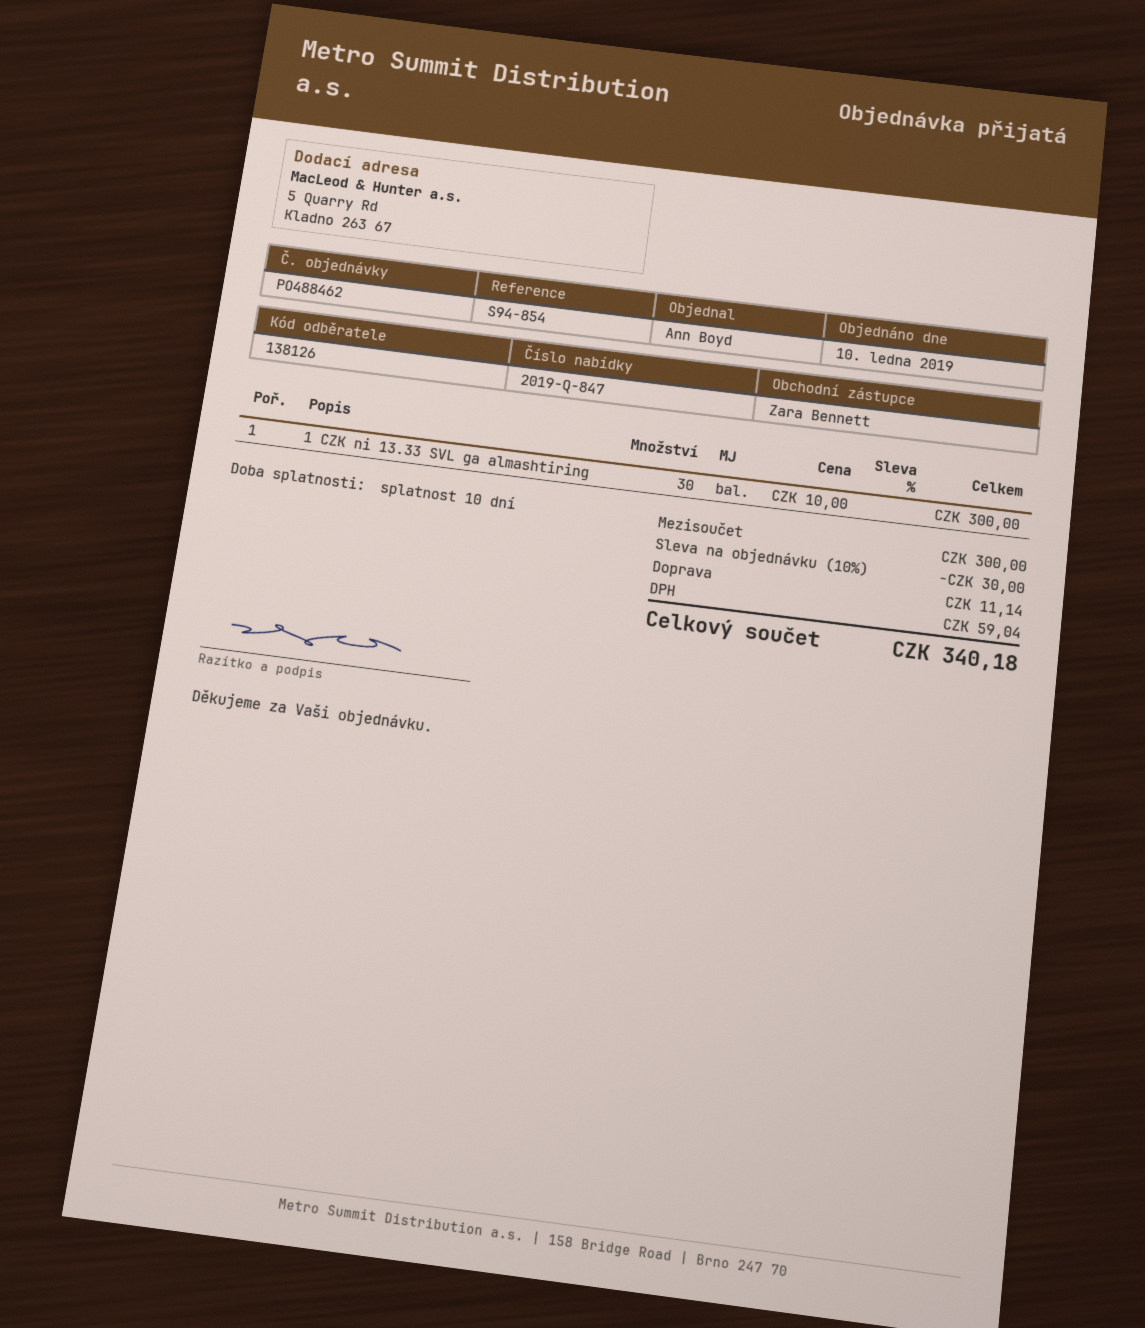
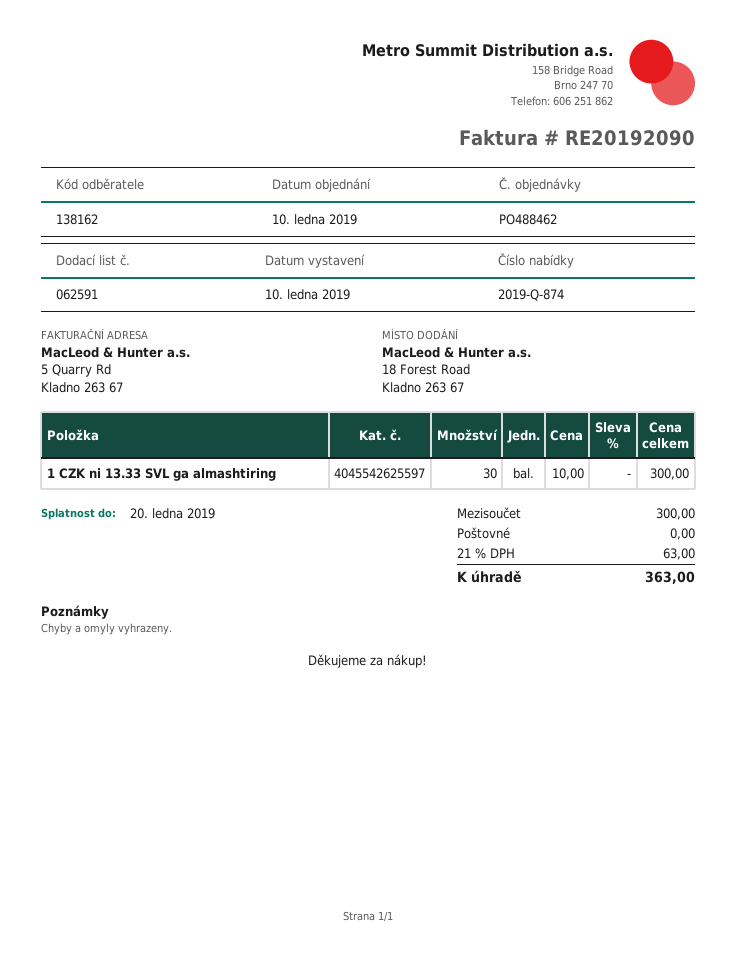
quote number: 2019-Q-847 -> 2019-Q-874
customer number: 138126 -> 138162
ship to: 5 Quarry Rd, Kladno 263 67 -> 18 Forest Road, Kladno 263 67
discount: 10% = 30.00 -> none
shipping: 11.14 -> 0.00
tax: 59.04 -> 63.00
total: 340.18 -> 363.00

